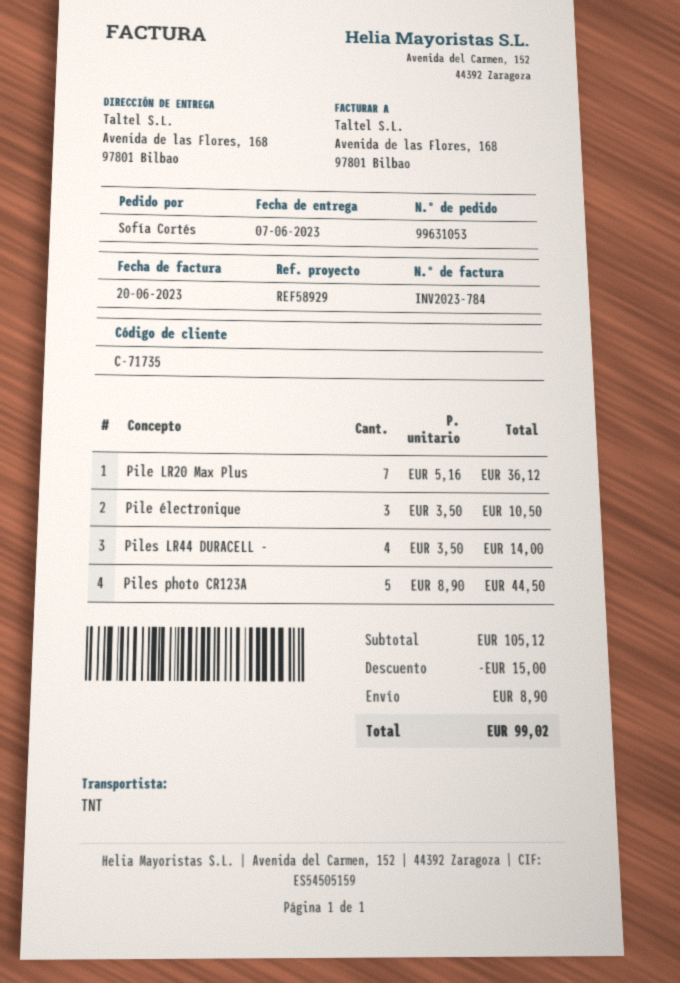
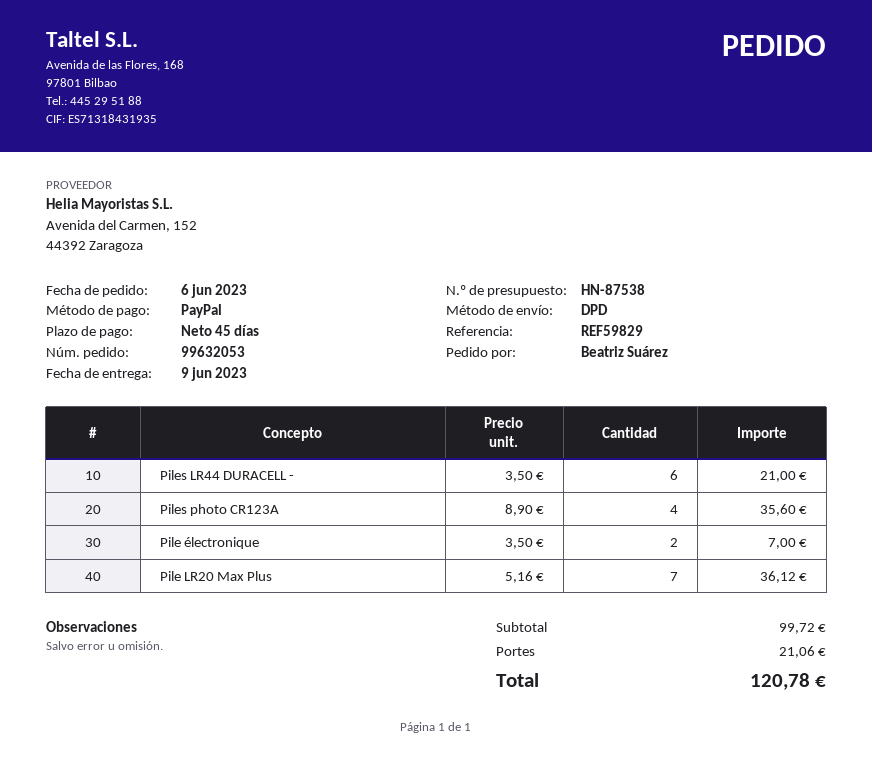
order number: 99631053 -> 99632053
delivery date: 2023-06-07 -> 2023-06-09
reference: REF58929 -> REF59829
ordered by: Sofía Cortés -> Beatriz Suárez
shipping method: TNT -> DPD
Pile électronique: 3 x 3.50 = 10.50 -> 2 x 3.50 = 7.00
Piles LR44 DURACELL -: 4 x 3.50 = 14.00 -> 6 x 3.50 = 21.00
Piles photo CR123A: 5 x 8.90 = 44.50 -> 4 x 8.90 = 35.60
subtotal: 105.12 -> 99.72
discount: 15.00 -> none
shipping: 8.90 -> 21.06
total: 99.02 -> 120.78

